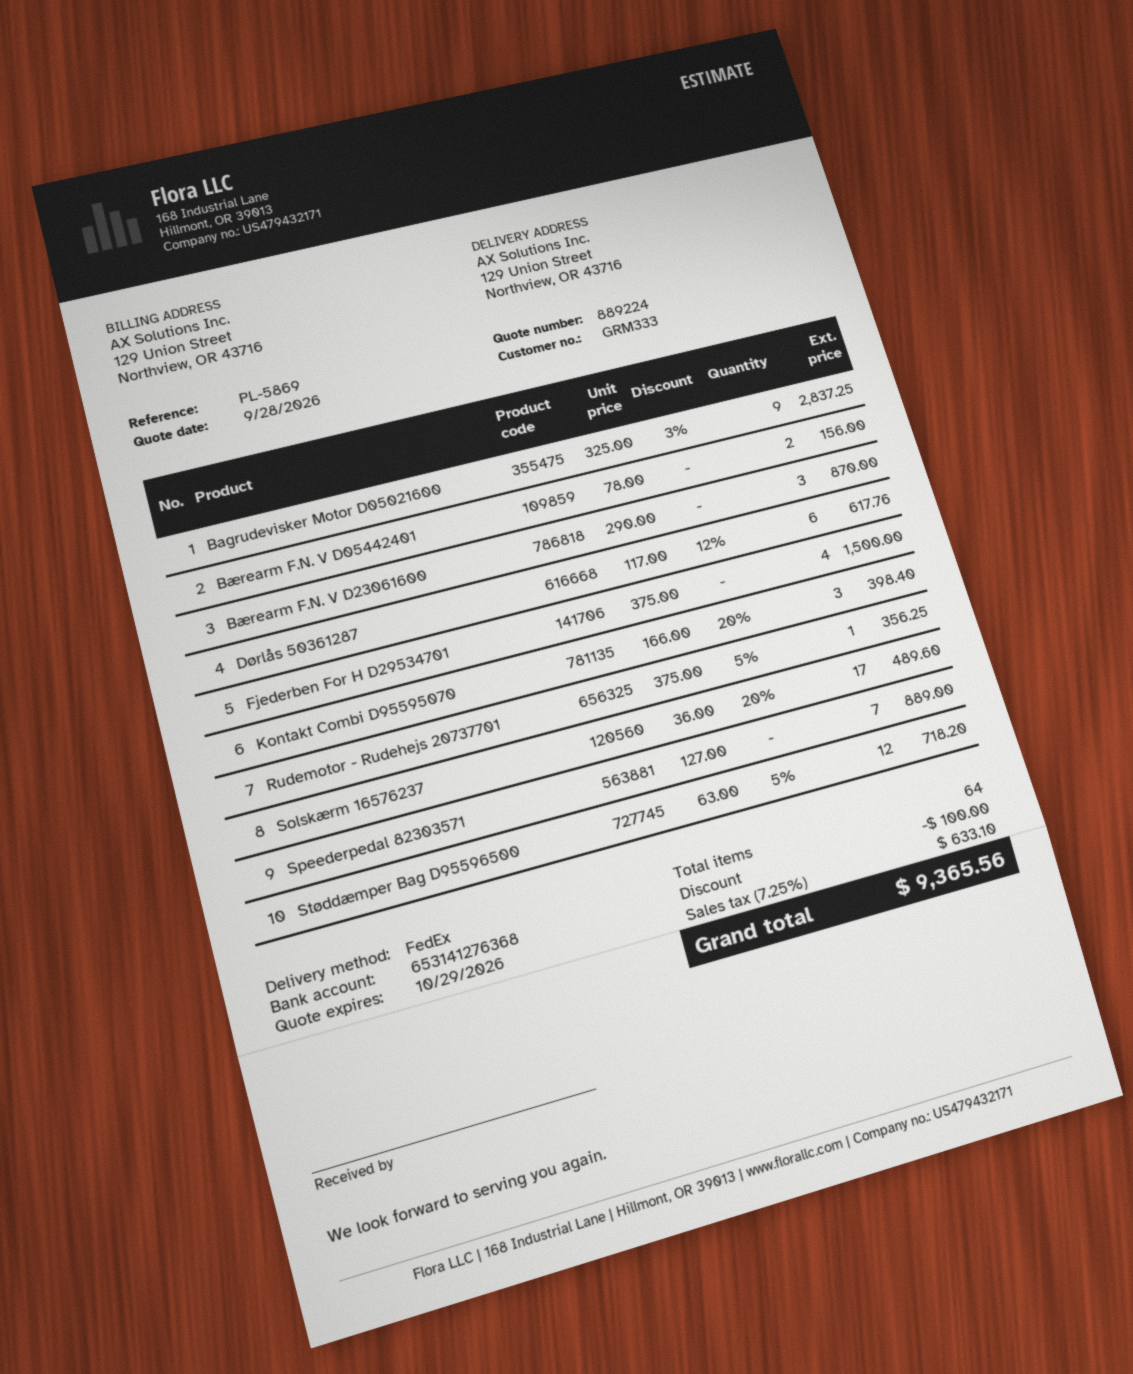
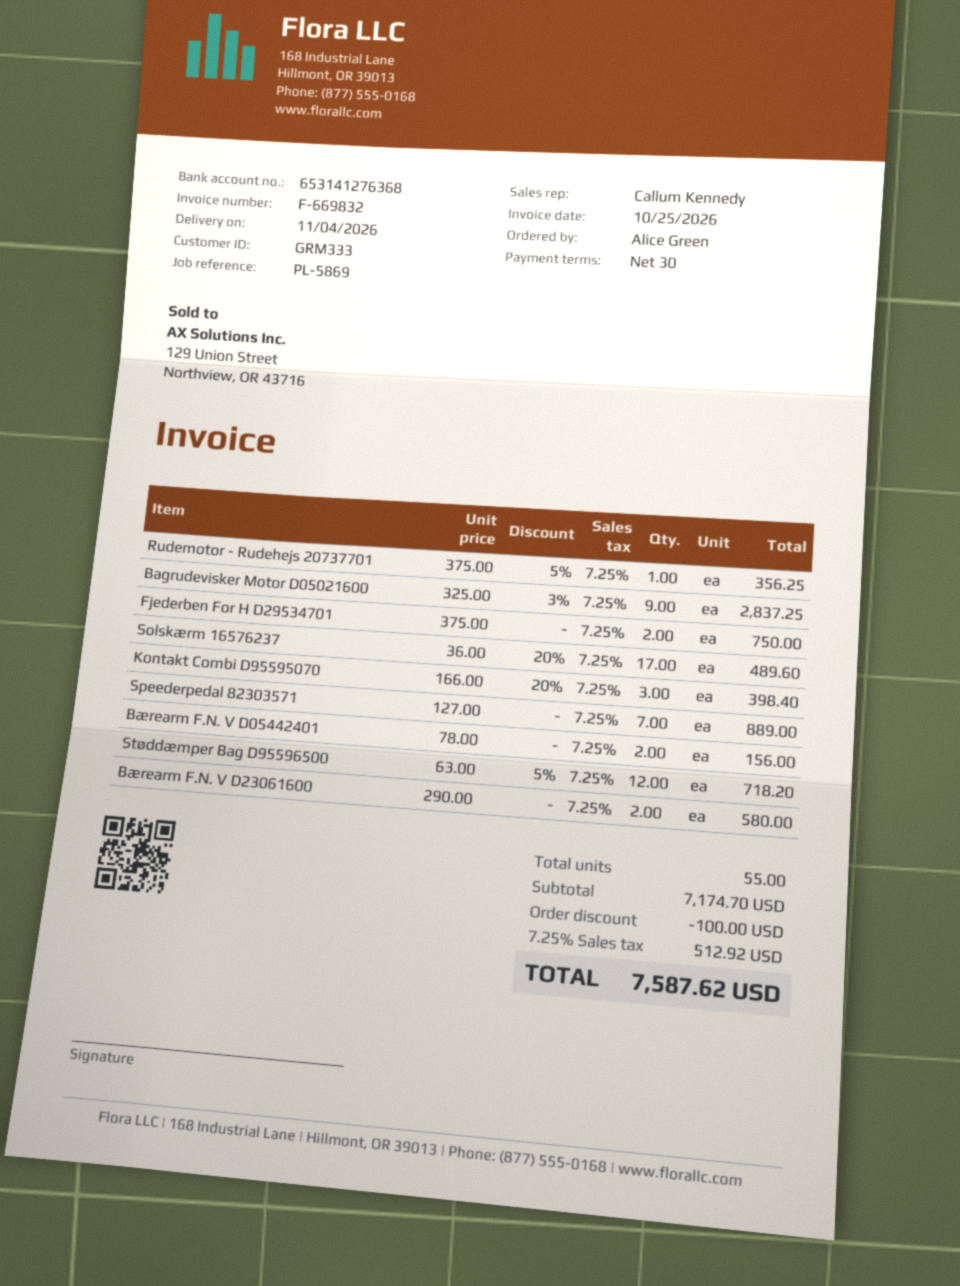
Bærearm F.N. V D23061600: 3 x 290.00 = 870.00 -> 2 x 290.00 = 580.00
Dørlås 50361287: 6 x 117.00 - 12% = 617.76 -> none
Fjederben For H D29534701: 4 x 375.00 = 1500.00 -> 2 x 375.00 = 750.00
total quantity: 64 -> 55
tax: 7.25% = 633.10 -> 7.25% = 512.92
total: 9365.56 -> 7587.62

